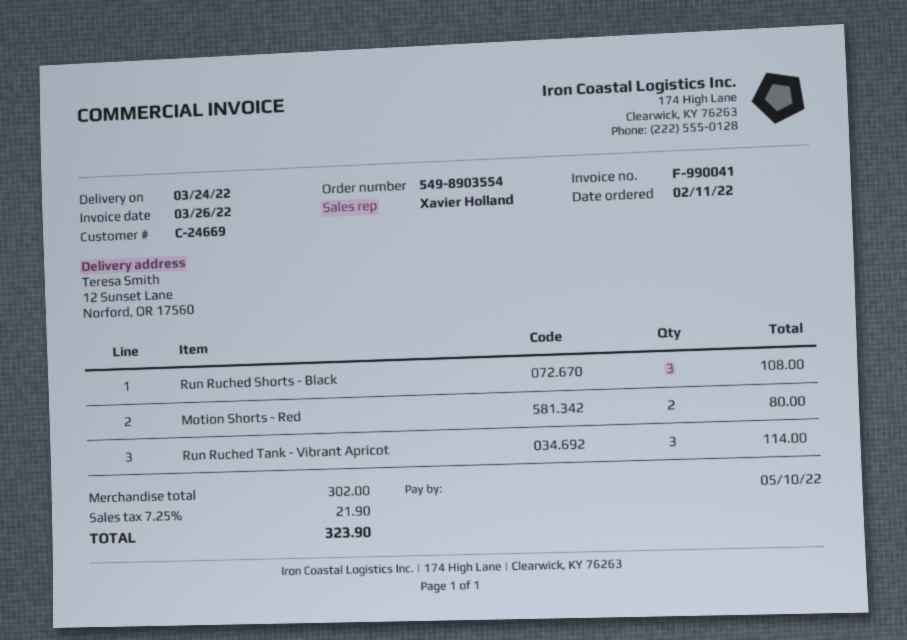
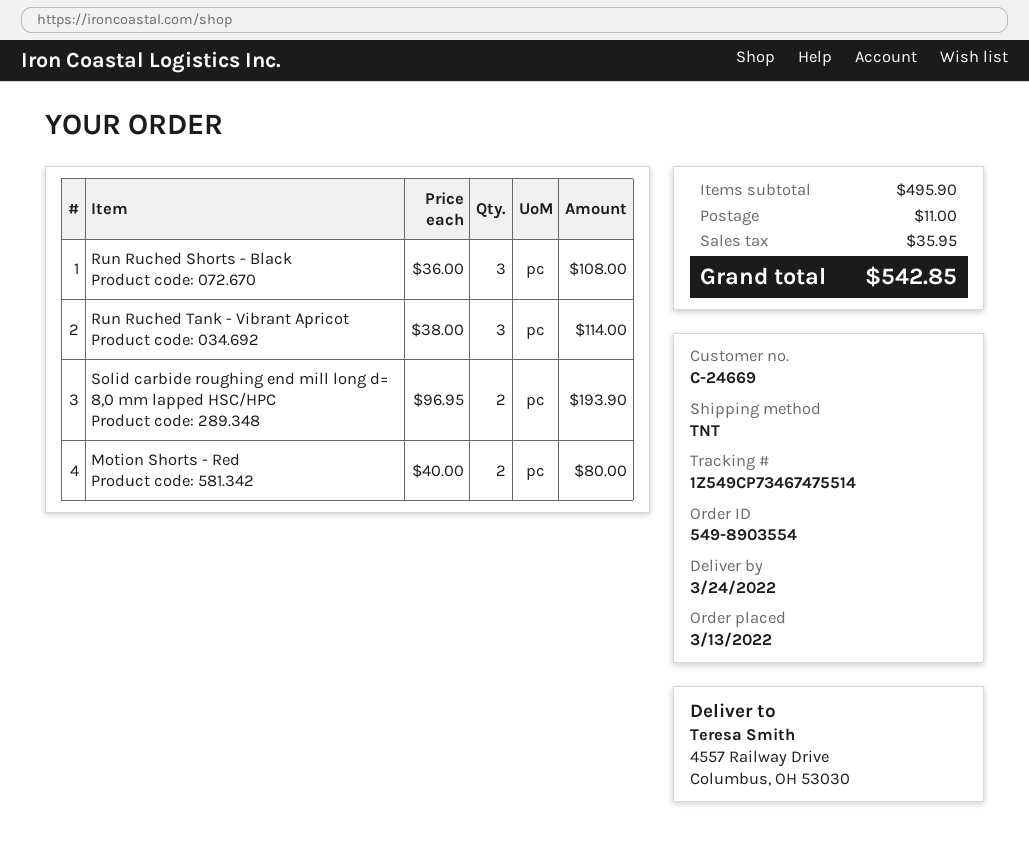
order date: 2022-02-11 -> 2022-03-13
ship to: 12 Sunset Lane, Norford, OR 17560 -> 4557 Railway Drive, Columbus, OH 53030
Solid carbide roughing end mill long d= 8,0 mm lapped HSC/HPC: none -> 2 for 193.90
subtotal: 302.00 -> 495.90
shipping: none -> 11.00
tax: 21.90 -> 35.95
total: 323.90 -> 542.85

